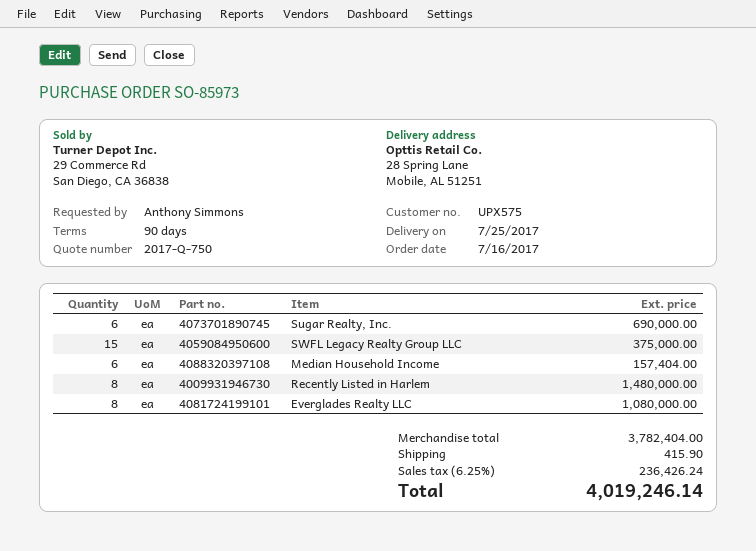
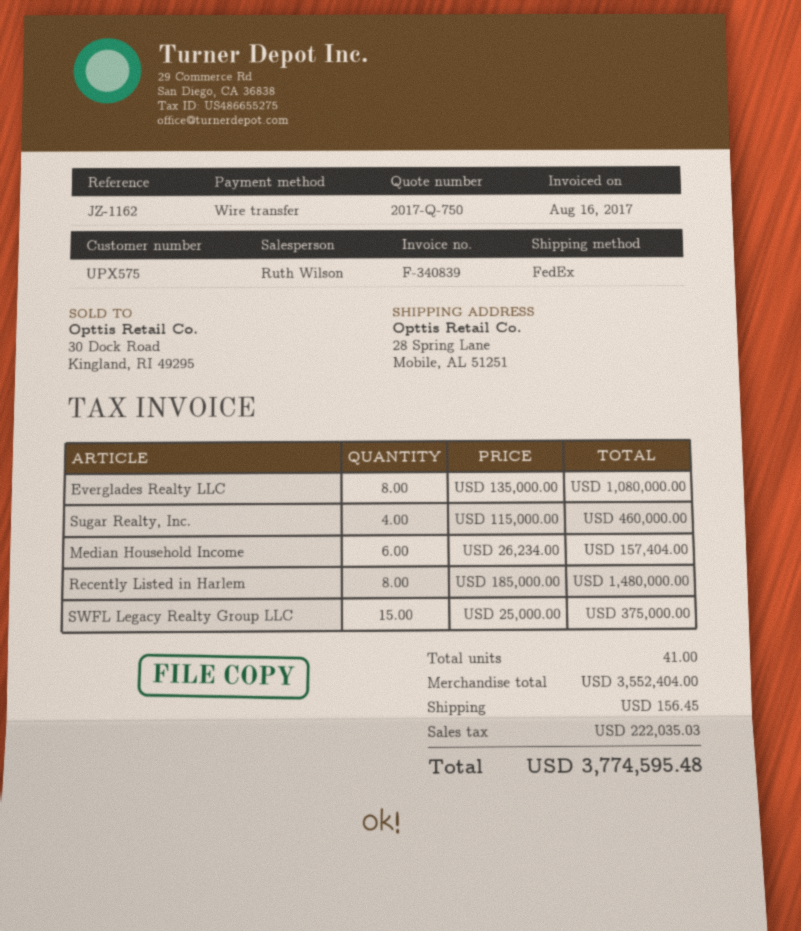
Sugar Realty, Inc.: 6 for 690000.00 -> 4 for 460000.00
subtotal: 3782404.00 -> 3552404.00
shipping: 415.90 -> 156.45
tax: 236426.24 -> 222035.03
total: 4019246.14 -> 3774595.48

